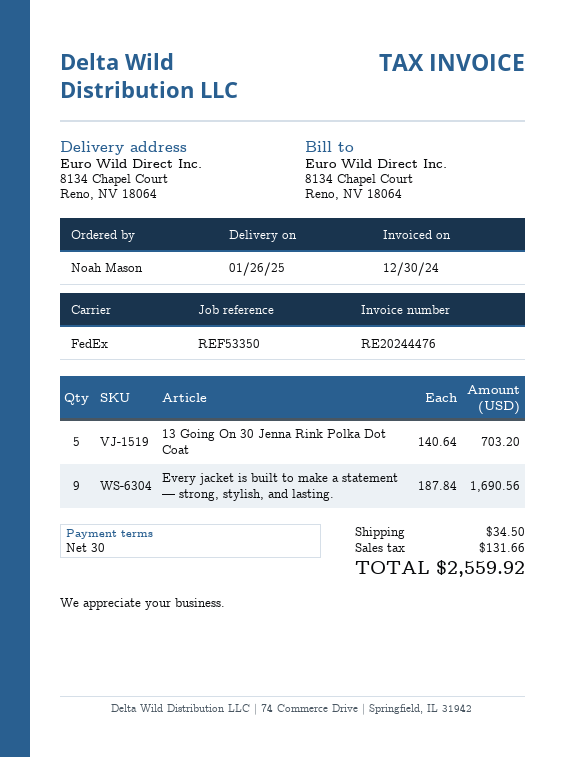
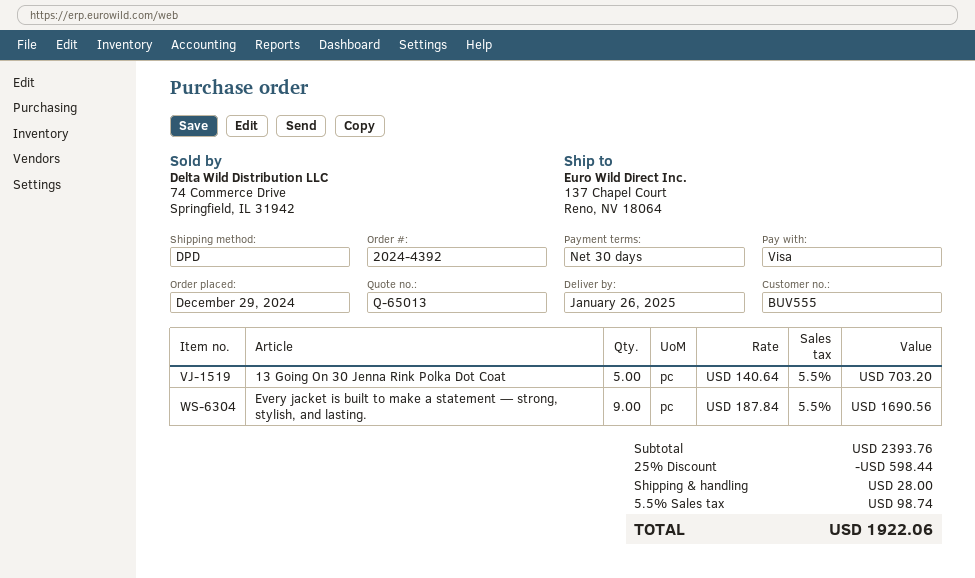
shipping method: FedEx -> DPD
ship to: 8134 Chapel Court, Reno, NV 18064 -> 137 Chapel Court, Reno, NV 18064
discount: none -> 25% = 598.44
shipping: 34.50 -> 28.00
tax: 131.66 -> 98.74
total: 2559.92 -> 1922.06

